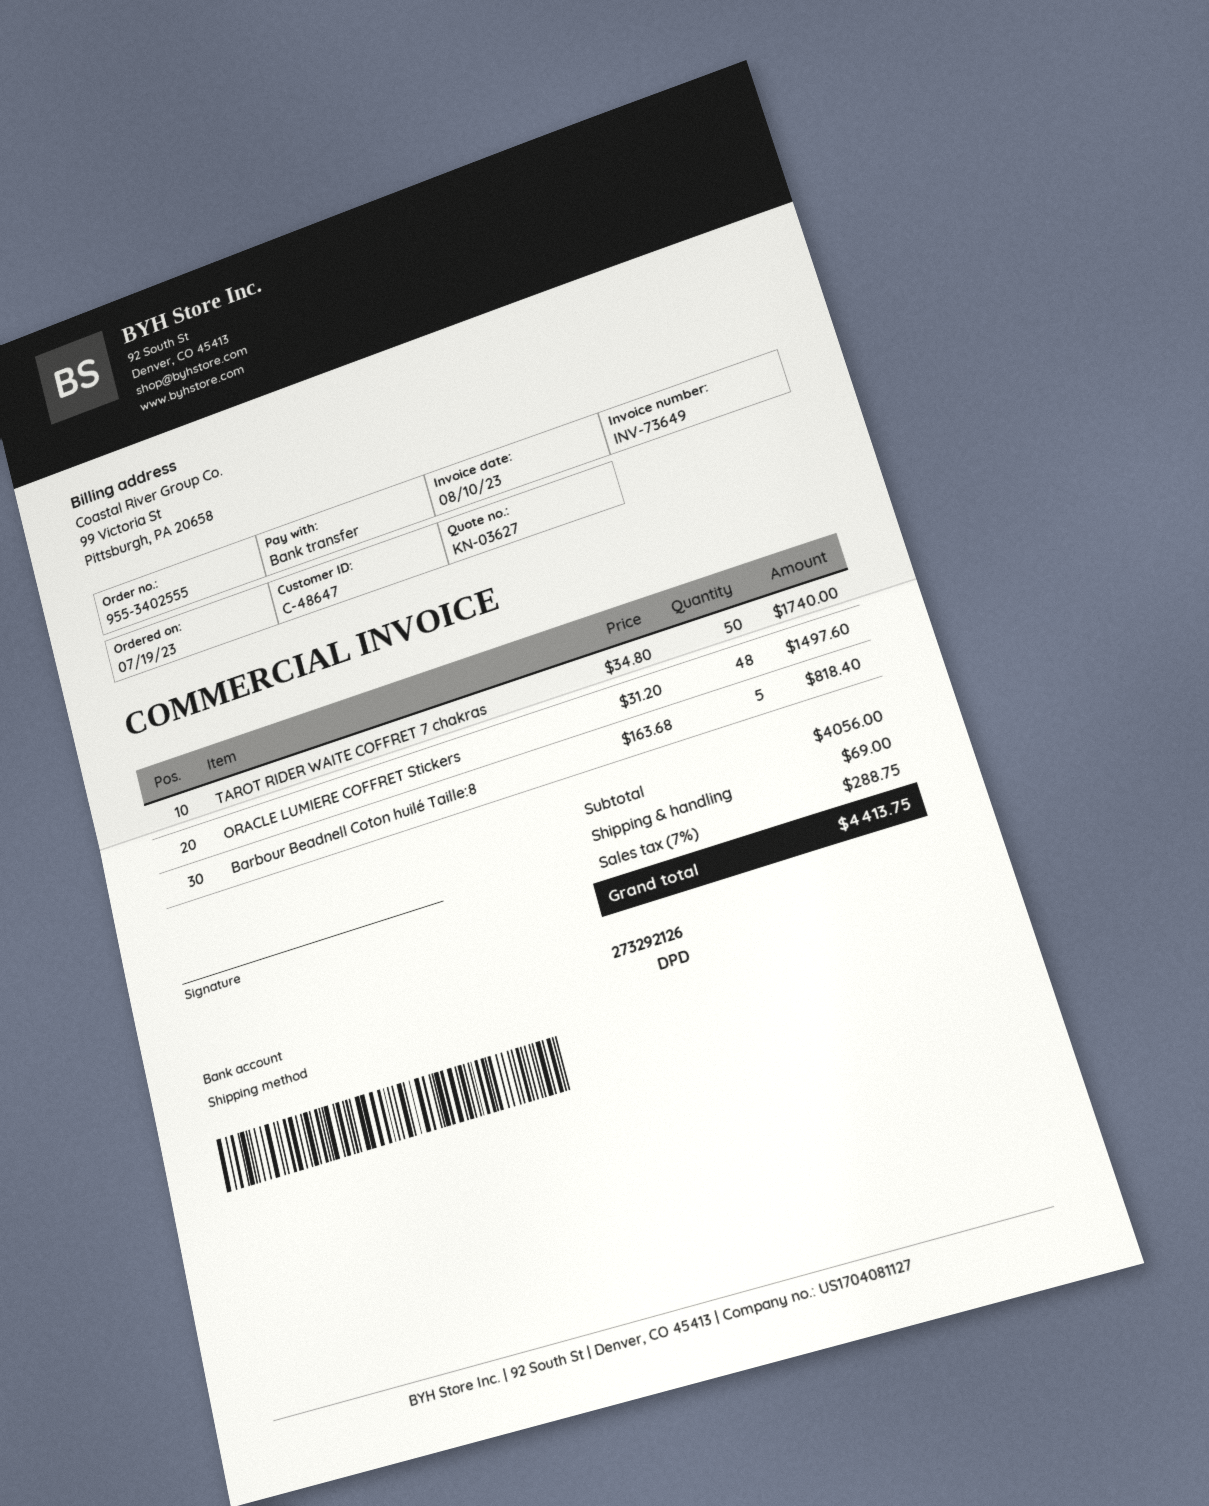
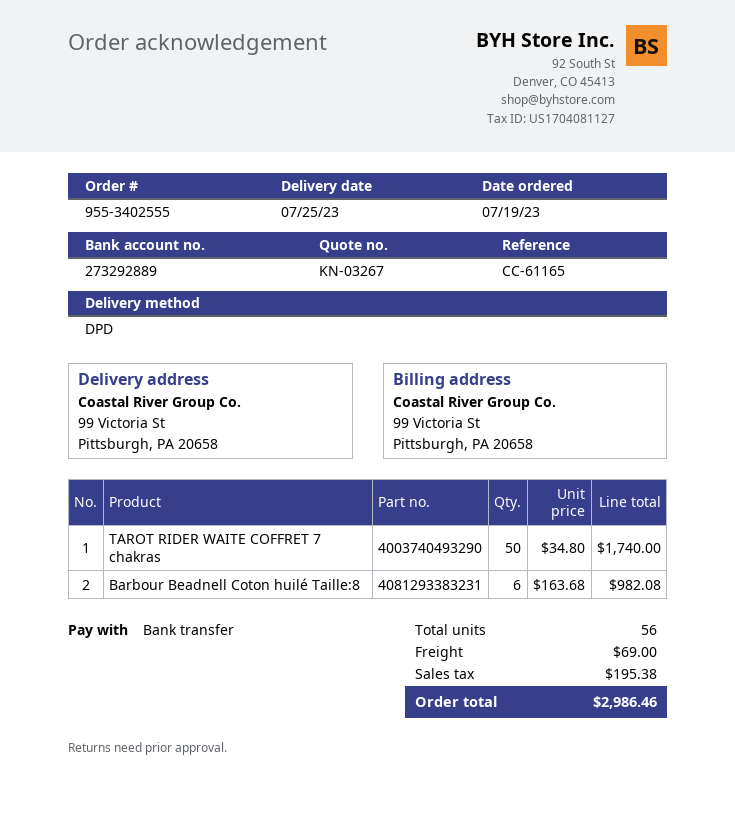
quote number: KN-03627 -> KN-03267
bank account: 273292126 -> 273292889
ORACLE LUMIERE COFFRET Stickers: 48 x 31.20 = 1497.60 -> none
Barbour Beadnell Coton huilé Taille:8: 5 x 163.68 = 818.40 -> 6 x 163.68 = 982.08
tax: 288.75 -> 195.38
total: 4413.75 -> 2986.46

